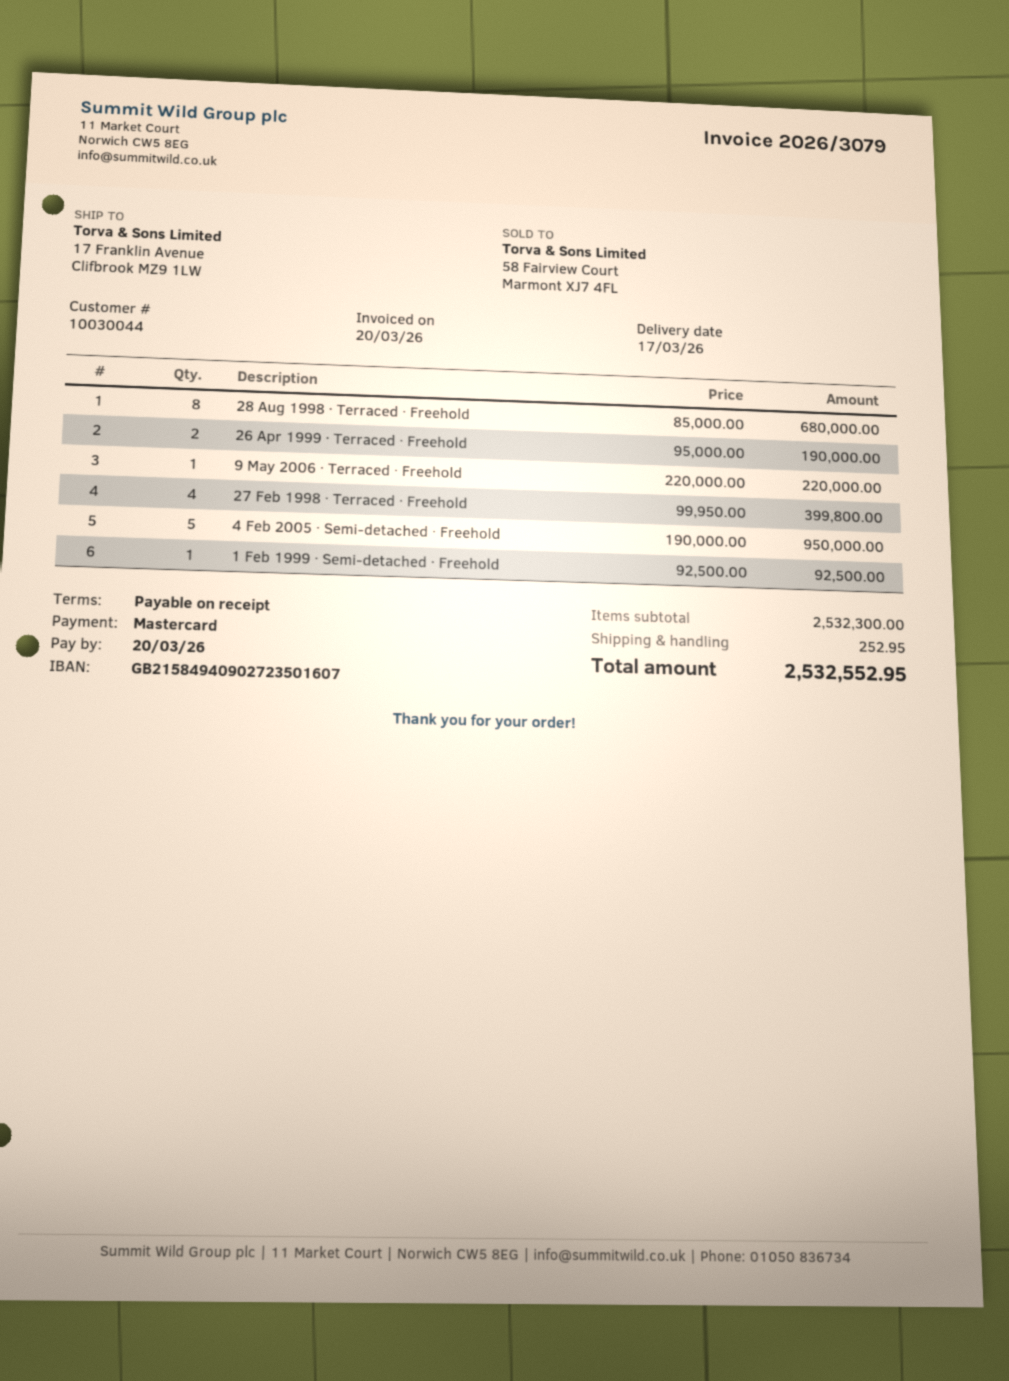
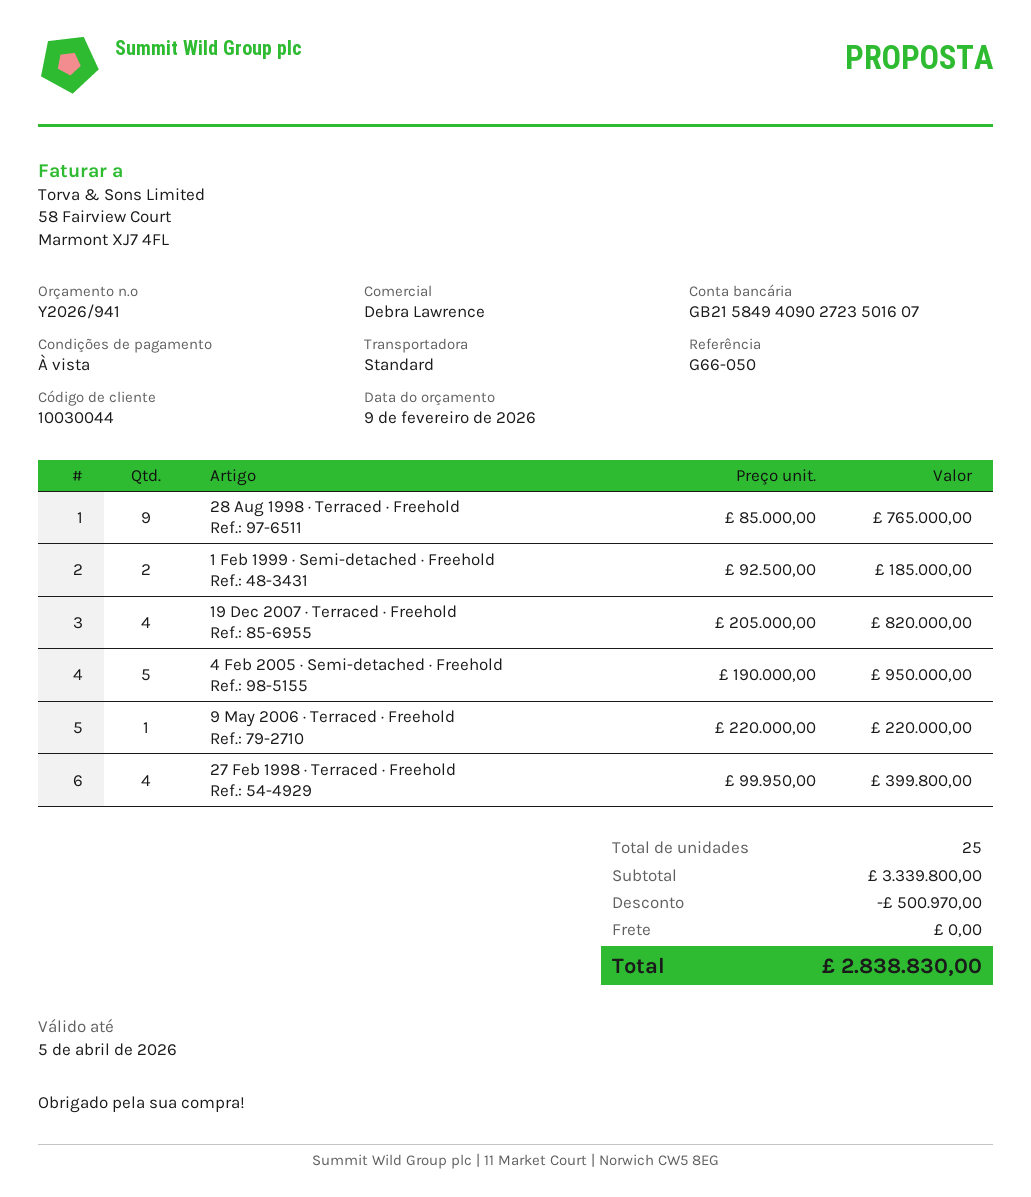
28 Aug 1998 · Terraced · Freehold: 8 x 85000.00 = 680000.00 -> 9 x 85000.00 = 765000.00
26 Apr 1999 · Terraced · Freehold: 2 x 95000.00 = 190000.00 -> none
1 Feb 1999 · Semi-detached · Freehold: 1 x 92500.00 = 92500.00 -> 2 x 92500.00 = 185000.00
19 Dec 2007 · Terraced · Freehold: none -> 4 x 205000.00 = 820000.00
subtotal: 2532300.00 -> 3339800.00
discount: none -> 500970.00
shipping: 252.95 -> 0.00
total: 2532552.95 -> 2838830.00

